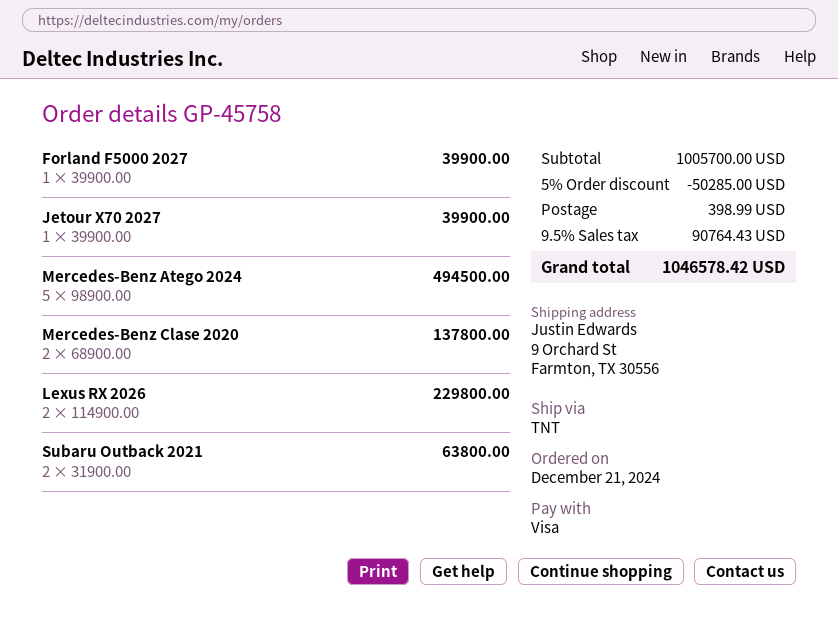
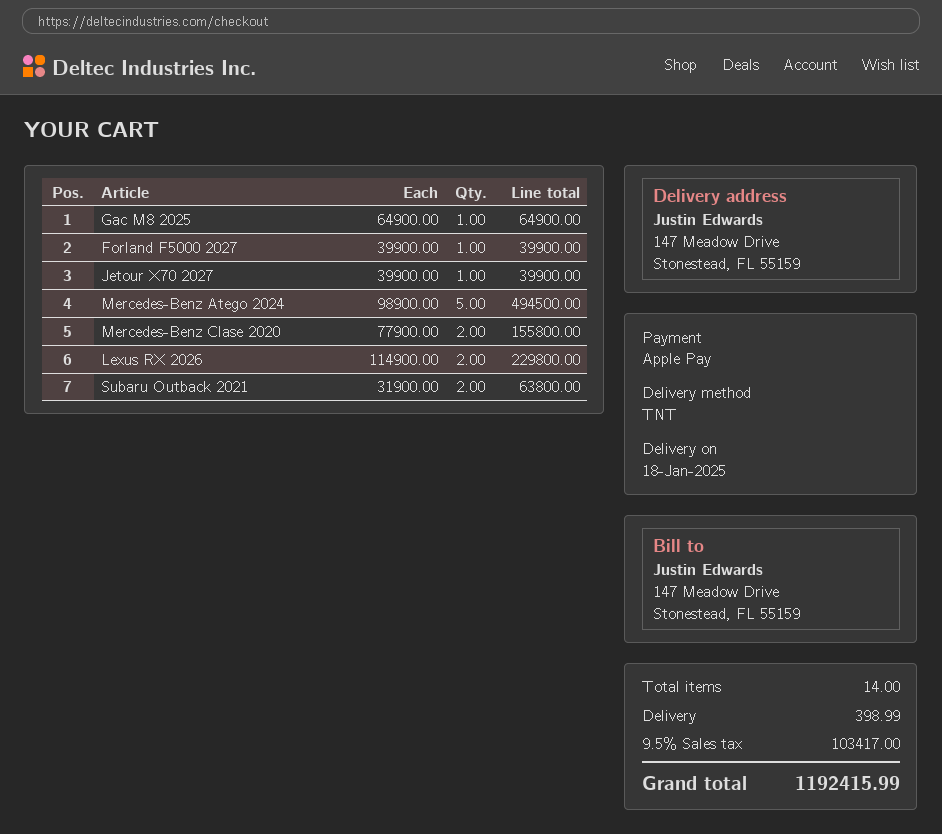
payment method: Visa -> Apple Pay
ship to: 9 Orchard St, Farmton, TX 30556 -> 147 Meadow Drive, Stonestead, FL 55159
Mercedes-Benz Clase 2020: 2 x 68900.00 = 137800.00 -> 2 x 77900.00 = 155800.00
Gac M8 2025: none -> 1 x 64900.00 = 64900.00
discount: 5% = 50285.00 -> none
tax: 9.5% = 90764.43 -> 9.5% = 103417.00
total: 1046578.42 -> 1192415.99

